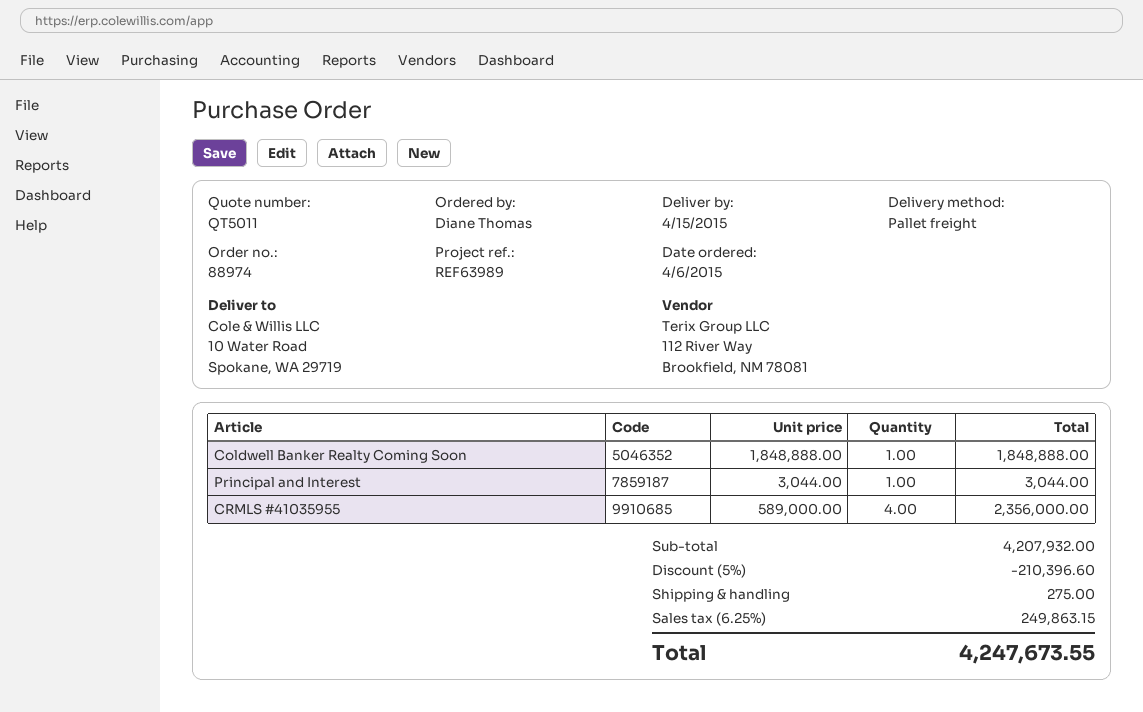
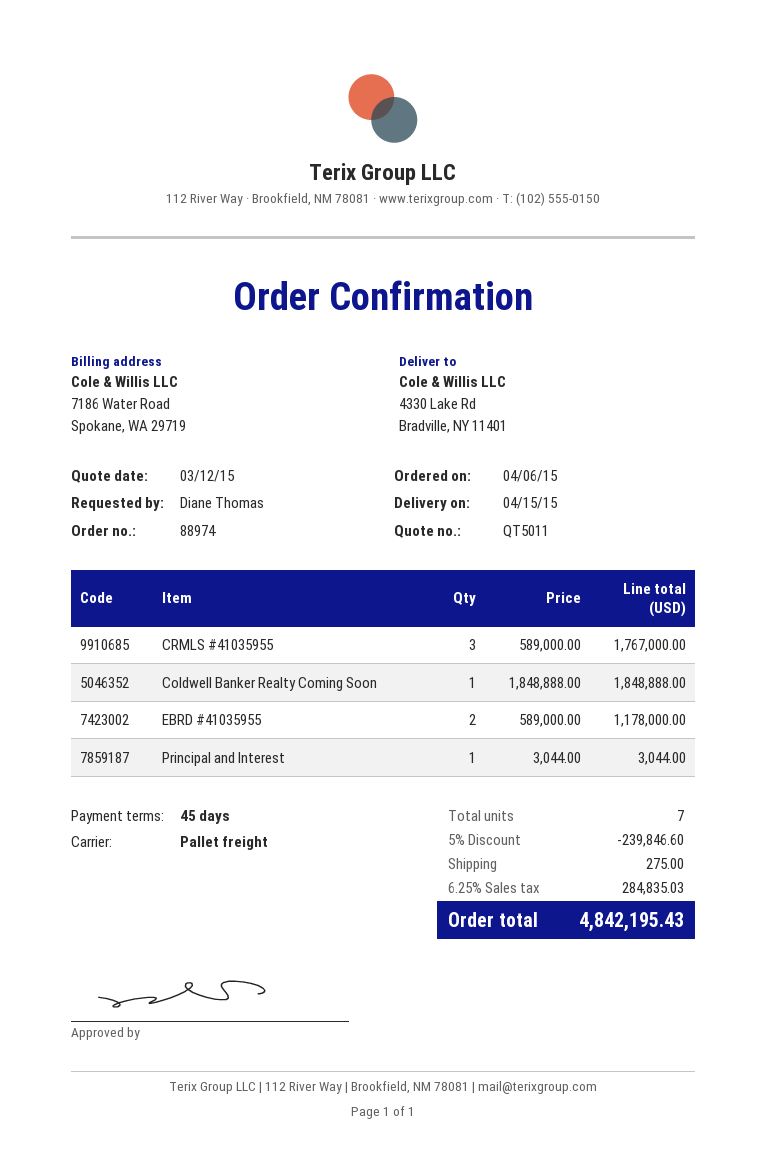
ship to: 10 Water Road, Spokane, WA 29719 -> 4330 Lake Rd, Bradville, NY 11401
CRMLS #41035955: 4 x 589000.00 = 2356000.00 -> 3 x 589000.00 = 1767000.00
EBRD #41035955: none -> 2 x 589000.00 = 1178000.00
discount: 5% = 210396.60 -> 5% = 239846.60
tax: 6.25% = 249863.15 -> 6.25% = 284835.03
total: 4247673.55 -> 4842195.43

